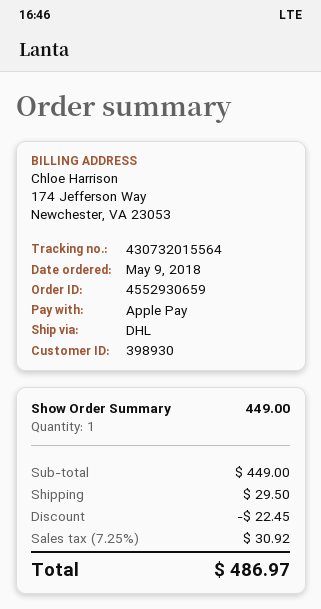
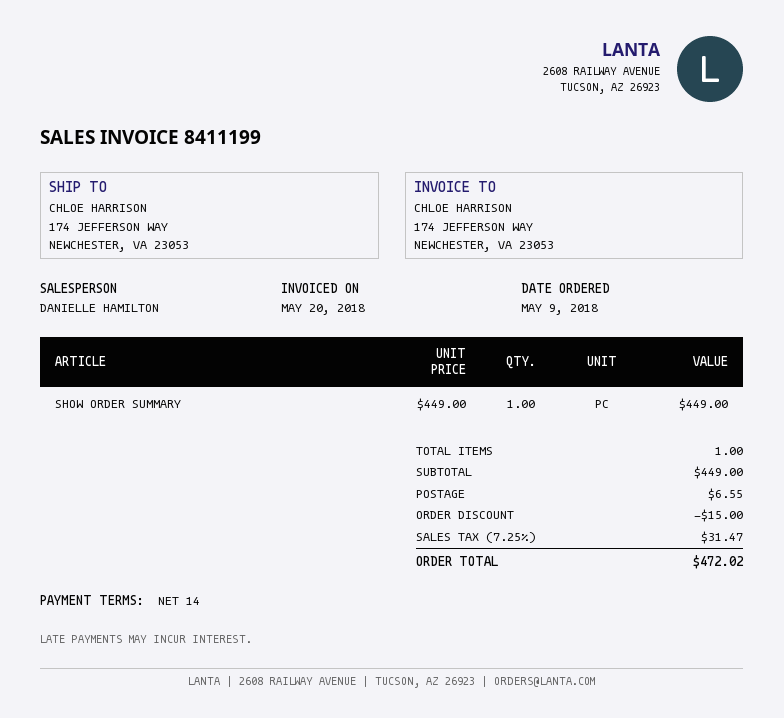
discount: 22.45 -> 15.00
shipping: 29.50 -> 6.55
tax: 7.25% = 30.92 -> 7.25% = 31.47
total: 486.97 -> 472.02

